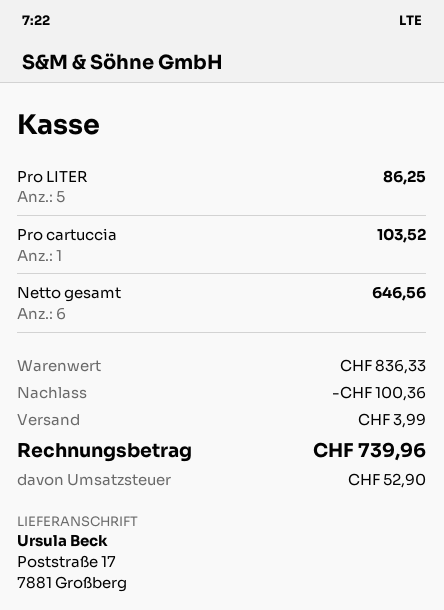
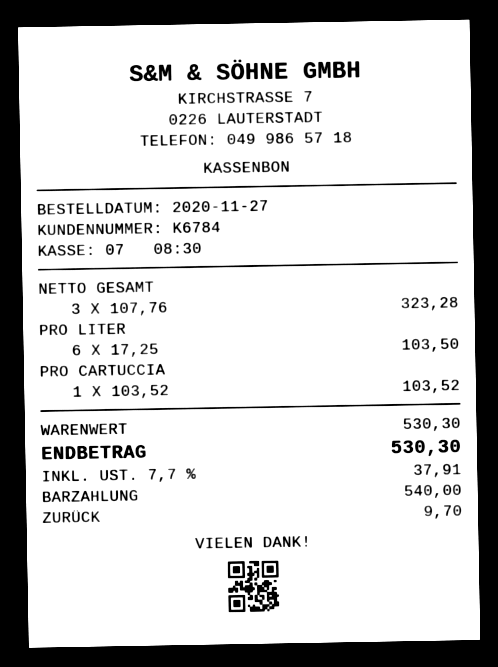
Pro LITER: 5 for 86.25 -> 6 for 103.50
Netto gesamt: 6 for 646.56 -> 3 for 323.28
subtotal: 836.33 -> 530.30
discount: 100.36 -> none
shipping: 3.99 -> none
tax: 52.90 -> 37.91
total: 739.96 -> 530.30

